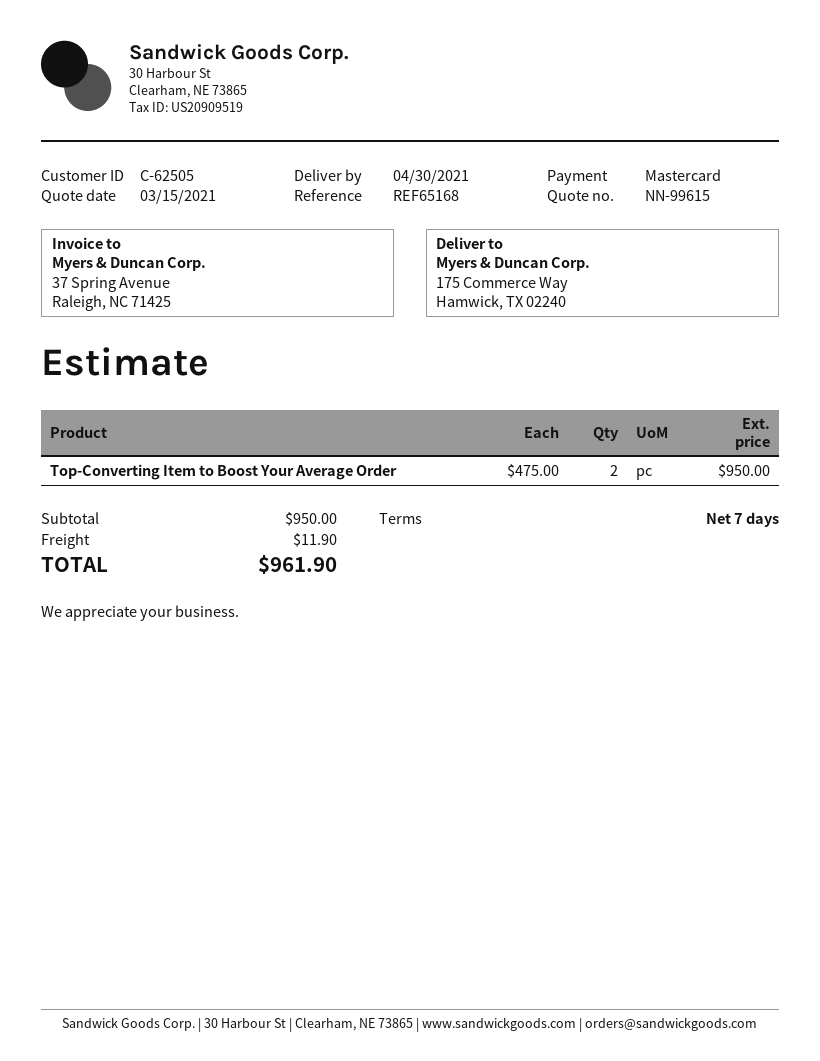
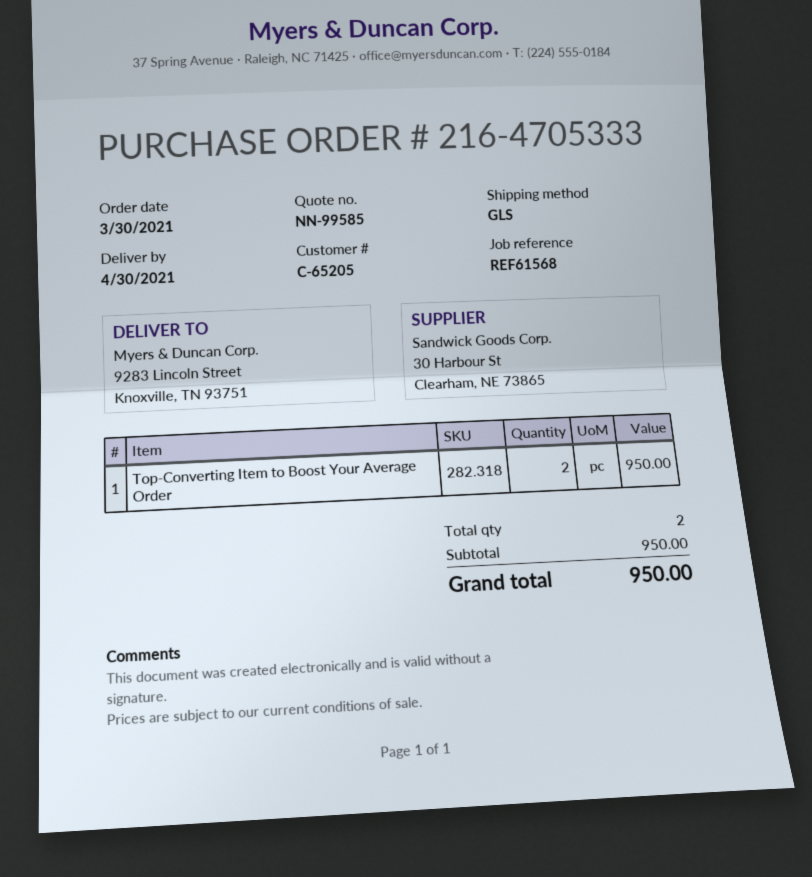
quote number: NN-99615 -> NN-99585
customer number: C-62505 -> C-65205
reference: REF65168 -> REF61568
ship to: 175 Commerce Way, Hamwick, TX 02240 -> 9283 Lincoln Street, Knoxville, TN 93751
shipping: 11.90 -> none
total: 961.90 -> 950.00

